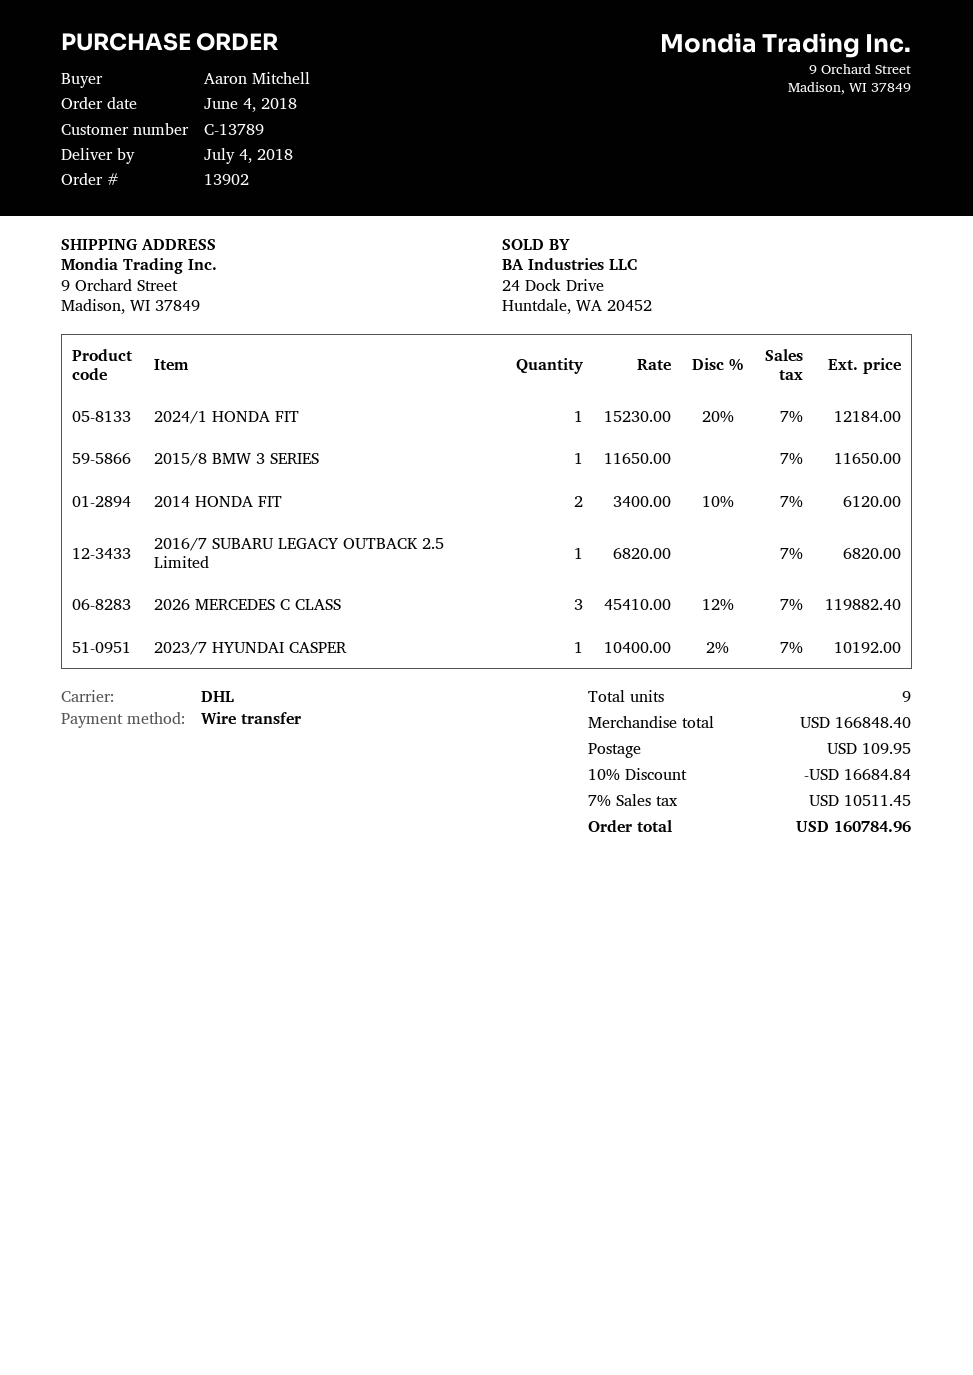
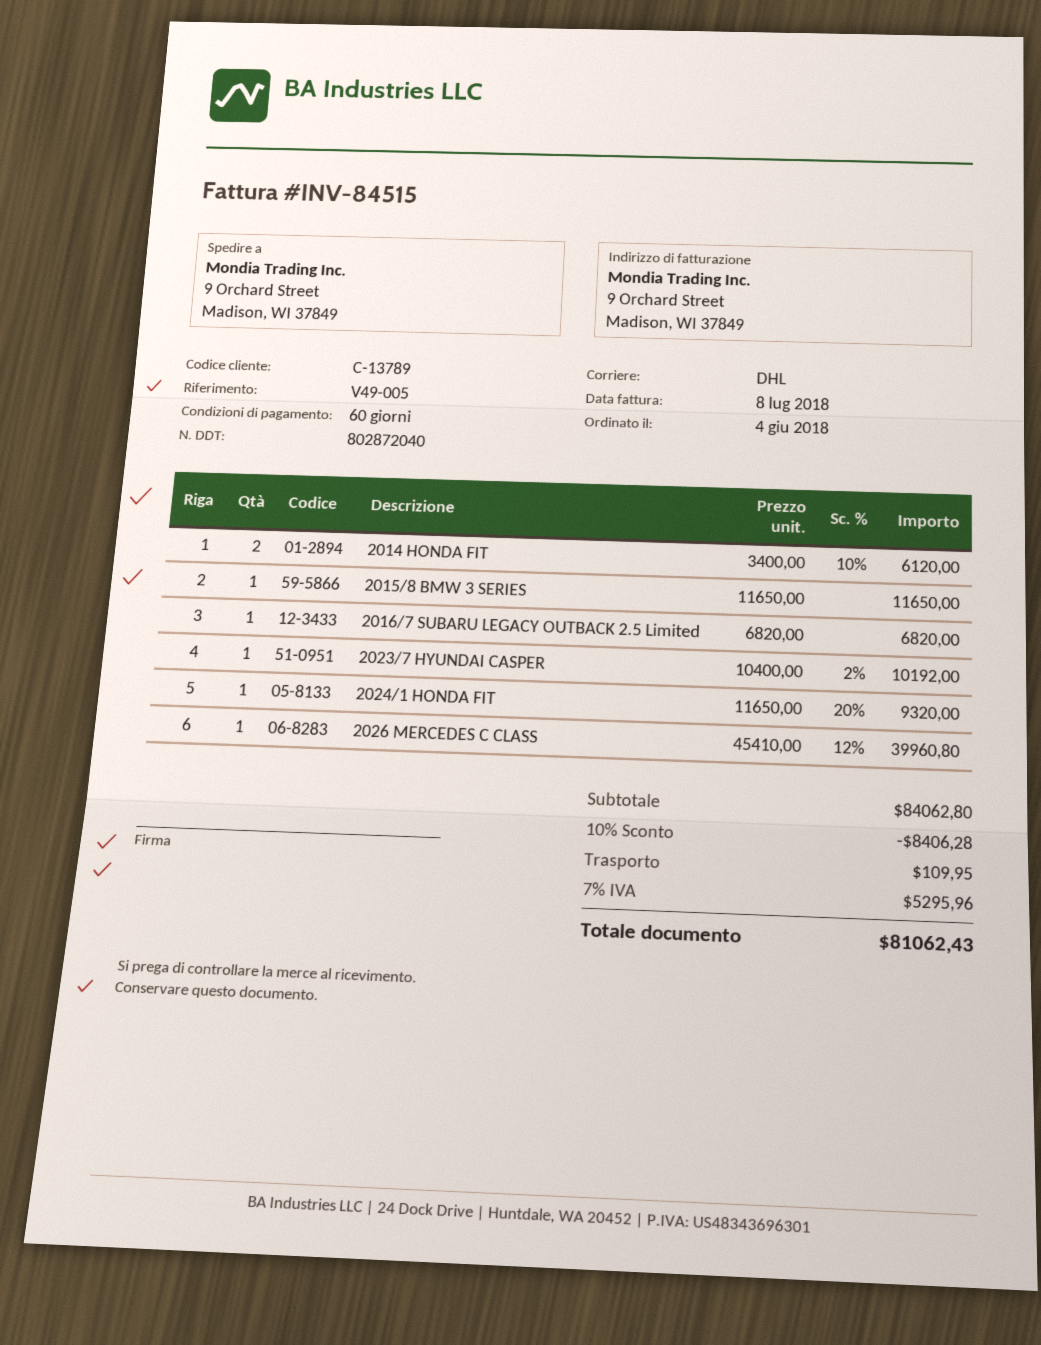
2024/1 HONDA FIT: 1 x 15230.00 - 20% = 12184.00 -> 1 x 11650.00 - 20% = 9320.00
2026 MERCEDES C CLASS: 3 x 45410.00 - 12% = 119882.40 -> 1 x 45410.00 - 12% = 39960.80
subtotal: 166848.40 -> 84062.80
discount: 10% = 16684.84 -> 10% = 8406.28
tax: 7% = 10511.45 -> 7% = 5295.96
total: 160784.96 -> 81062.43

